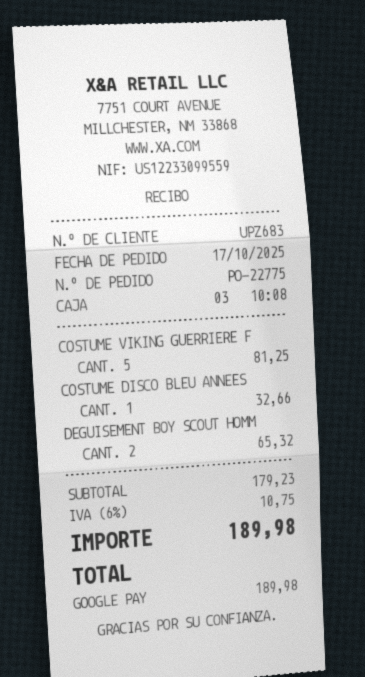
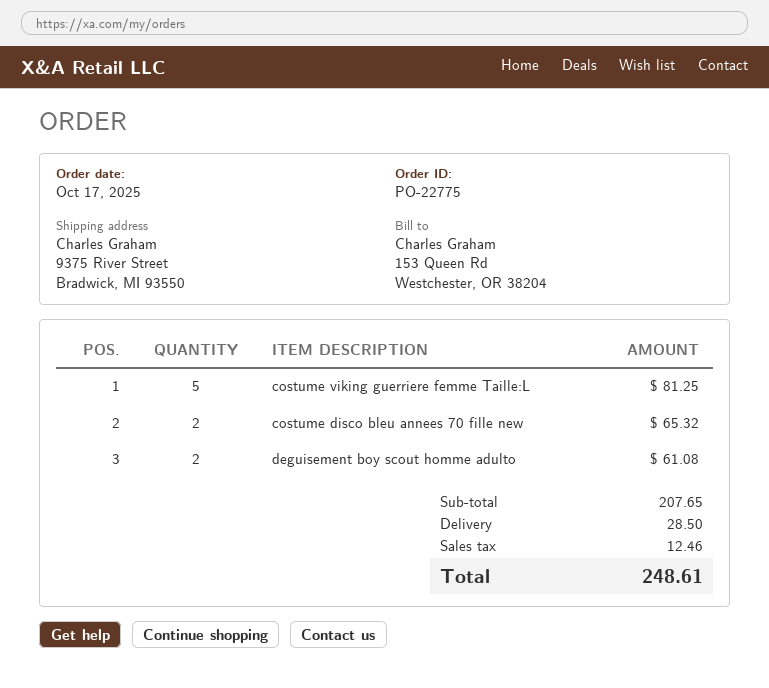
COSTUME DISCO BLEU ANNEES: 1 for 32.66 -> 2 for 65.32
DEGUISEMENT BOY SCOUT HOMM: 2 for 65.32 -> 2 for 61.08
subtotal: 179.23 -> 207.65
shipping: none -> 28.50
tax: 10.75 -> 12.46
total: 189.98 -> 248.61

